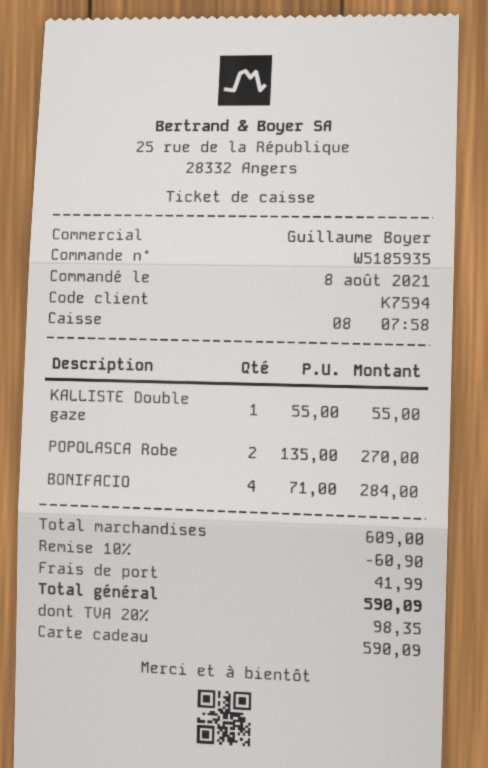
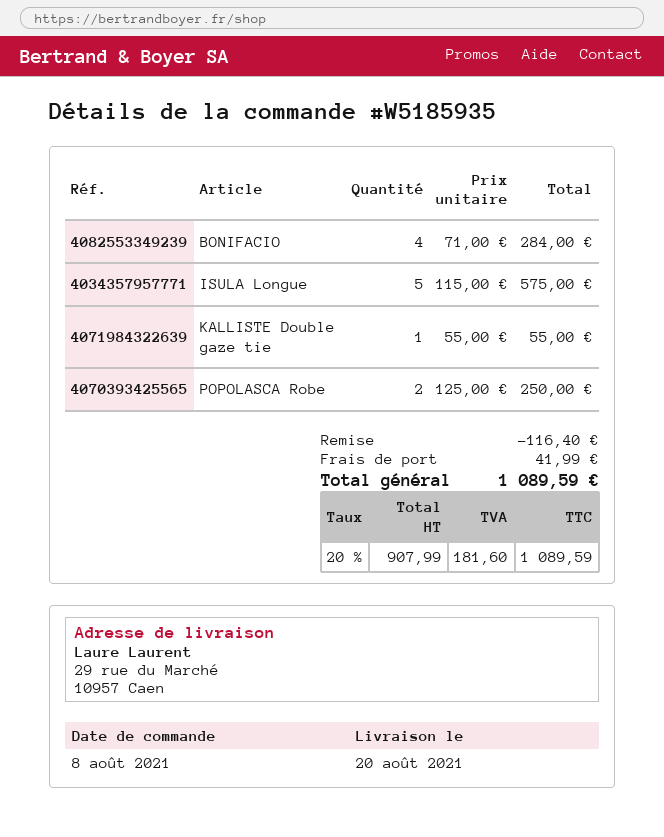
POPOLASCA Robe: 2 x 135.00 = 270.00 -> 2 x 125.00 = 250.00
ISULA Longue: none -> 5 x 115.00 = 575.00
discount: 60.90 -> 116.40
tax: 20% = 98.35 -> 20% = 181.60
total: 590.09 -> 1089.59

